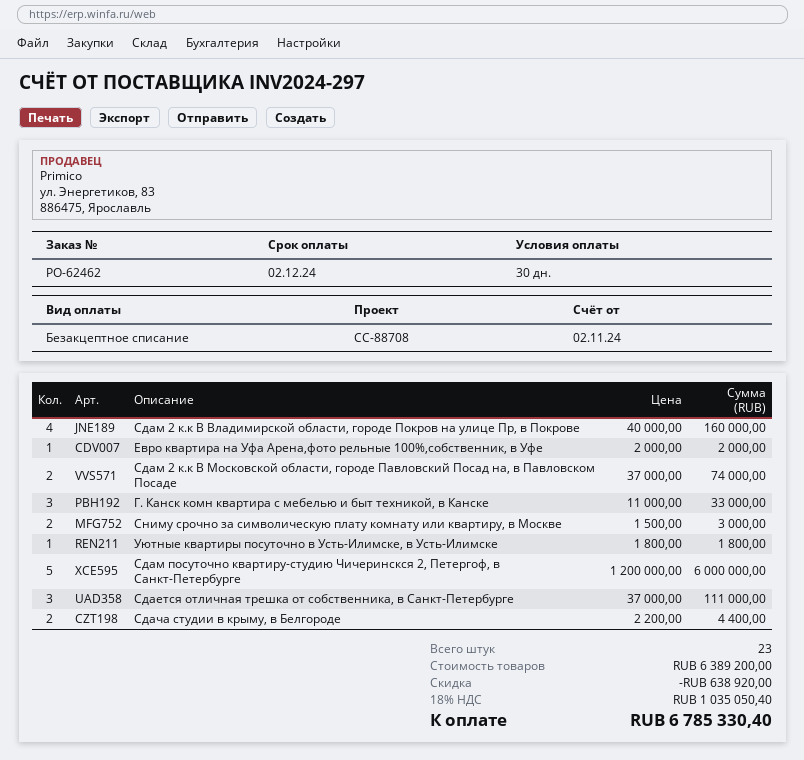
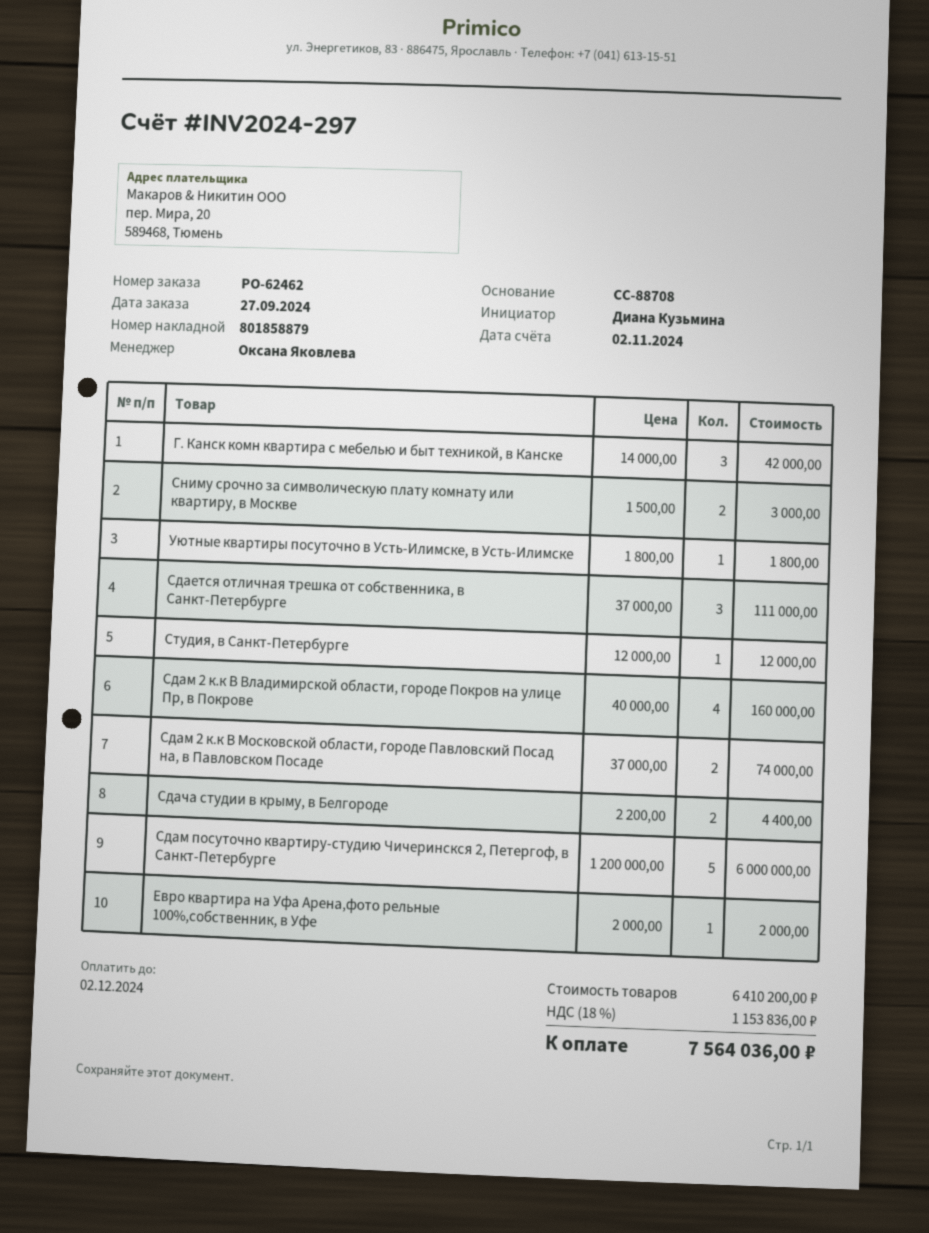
Г. Канск комн квартира с мебелью и быт техникой, в Канске: 3 x 11000.00 = 33000.00 -> 3 x 14000.00 = 42000.00
Студия, в Санкт-Петербурге: none -> 1 x 12000.00 = 12000.00
subtotal: 6389200.00 -> 6410200.00
discount: 638920.00 -> none
tax: 18% = 1035050.40 -> 18% = 1153836.00
total: 6785330.40 -> 7564036.00

